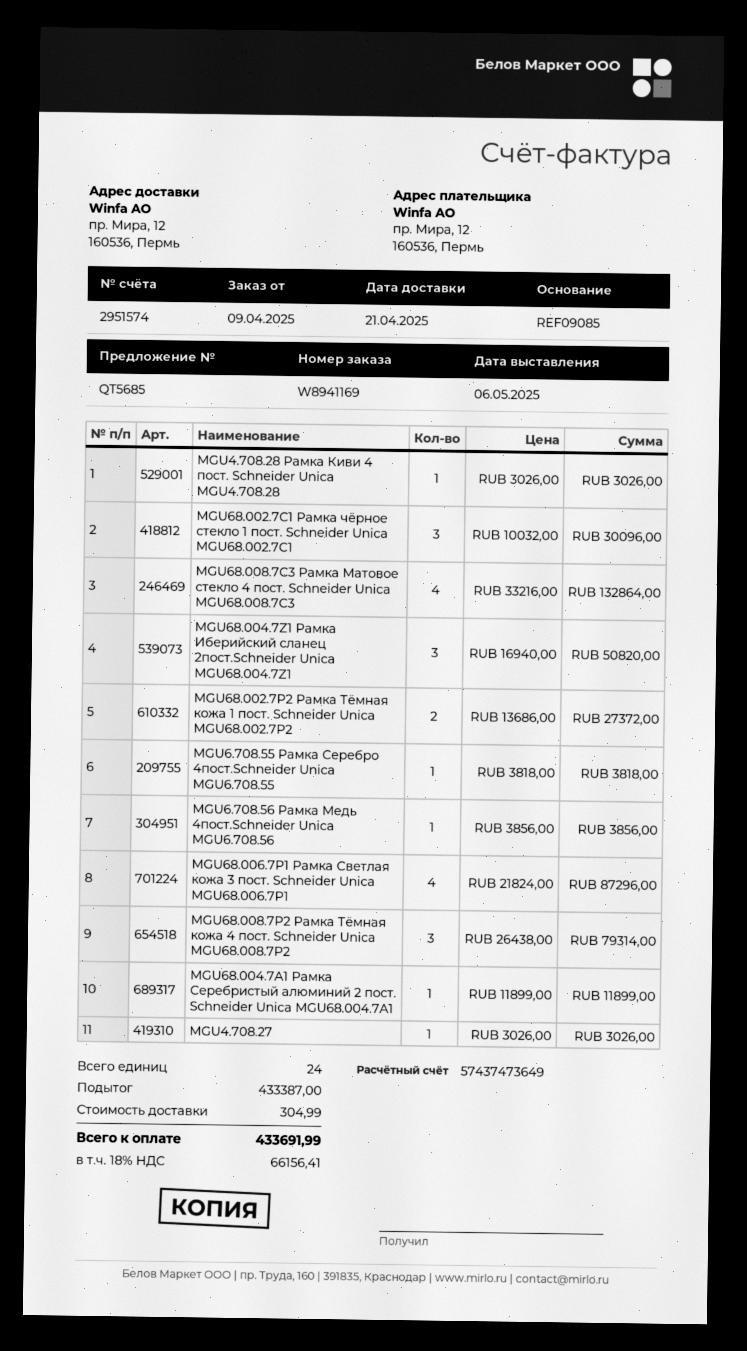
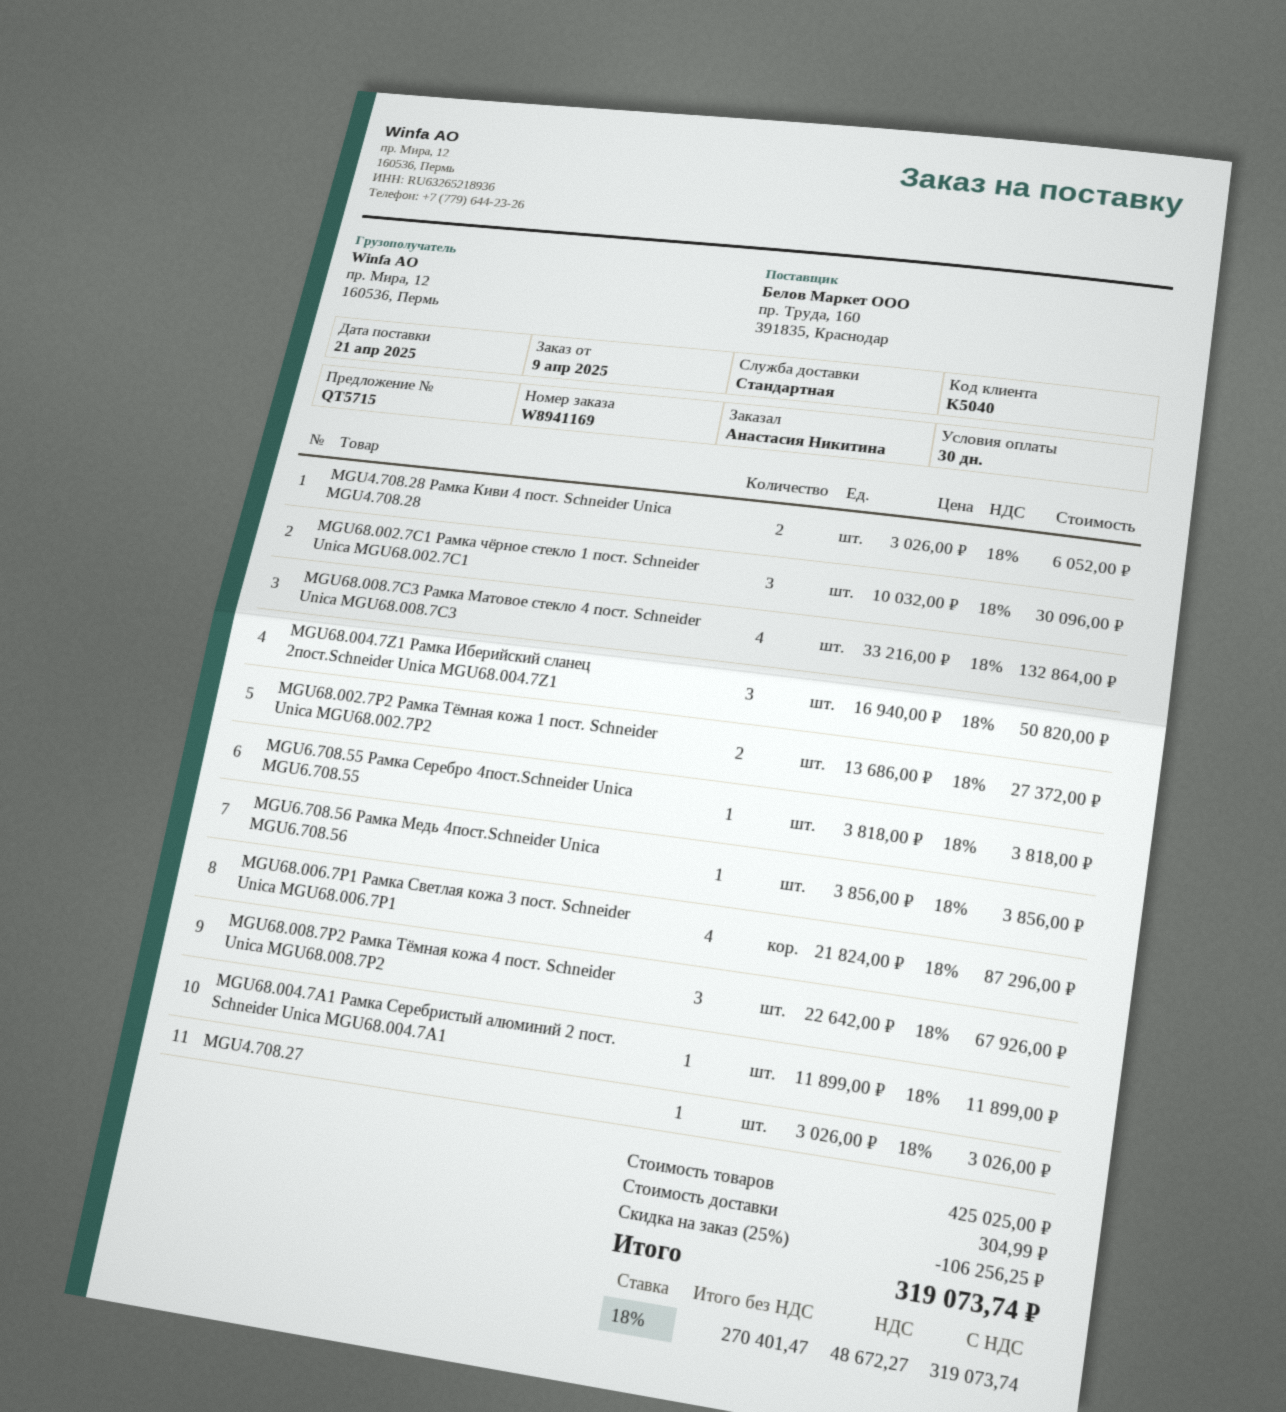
quote number: QT5685 -> QT5715
MGU4.708.28 Рамка Киви 4 пост. Schneider Unica MGU4.708.28: 1 x 3026.00 = 3026.00 -> 2 x 3026.00 = 6052.00
MGU68.008.7P2 Рамка Тёмная кожа 4 пост. Schneider Unica MGU68.008.7P2: 3 x 26438.00 = 79314.00 -> 3 x 22642.00 = 67926.00
subtotal: 433387.00 -> 425025.00
discount: none -> 25% = 106256.25
tax: 18% = 66156.41 -> 18% = 48672.27
total: 433691.99 -> 319073.74

